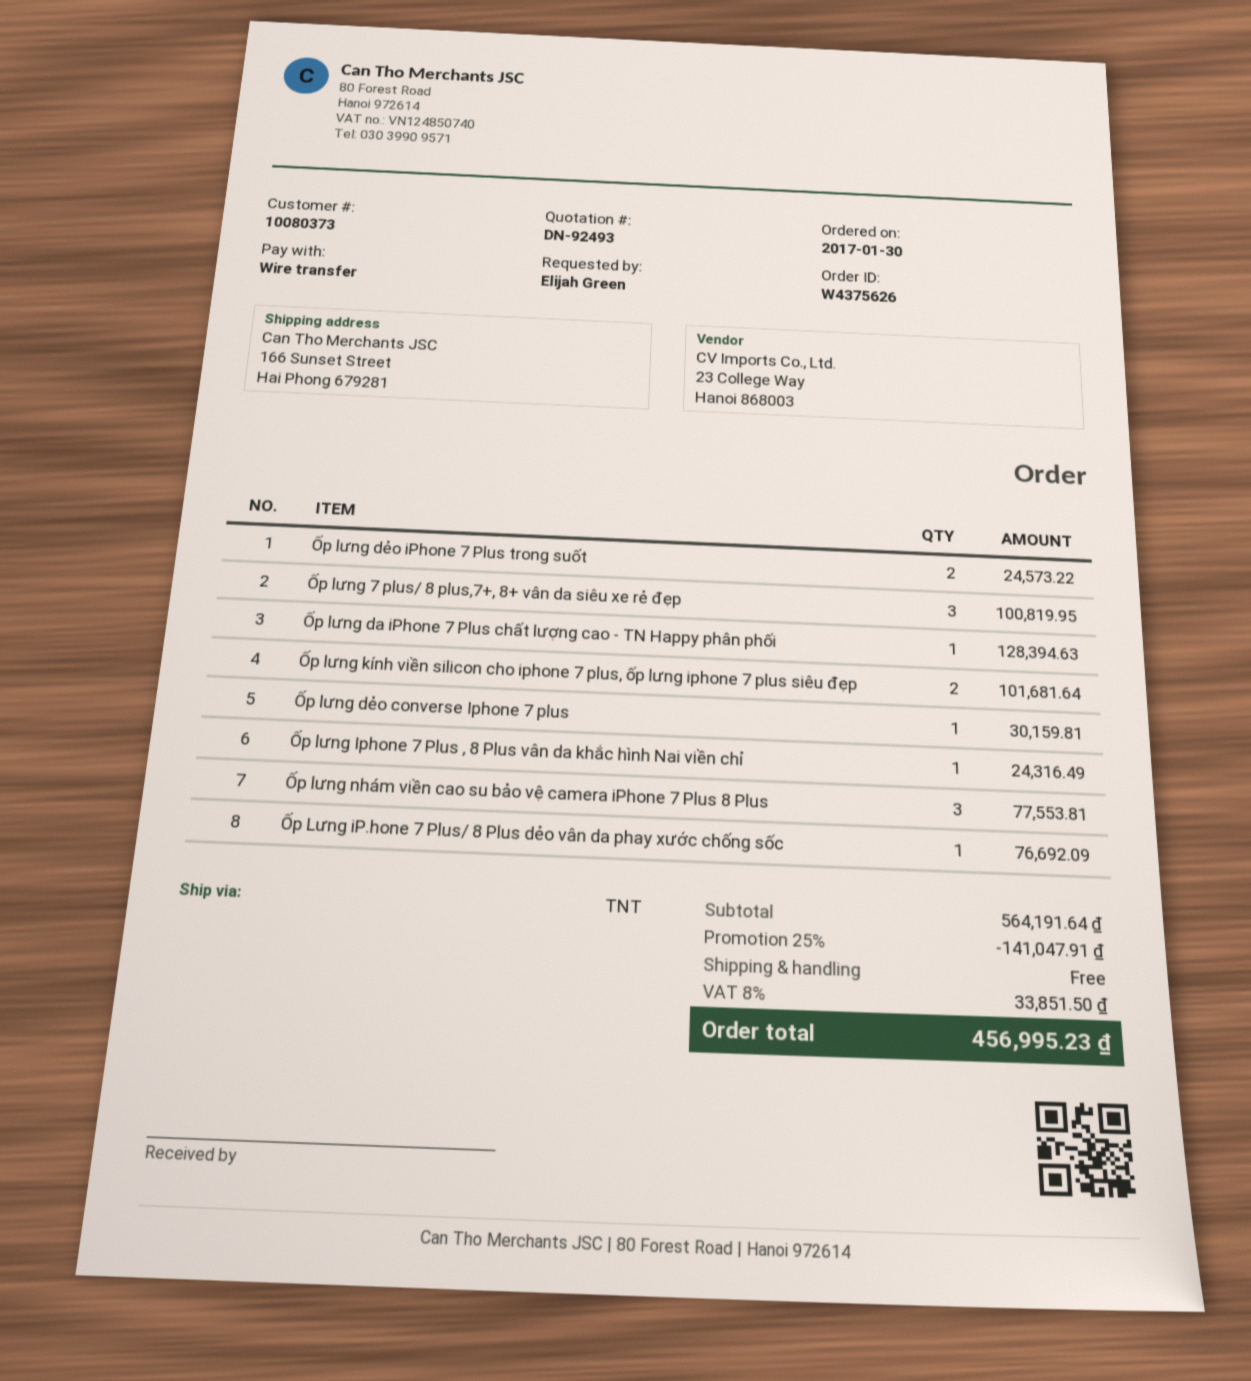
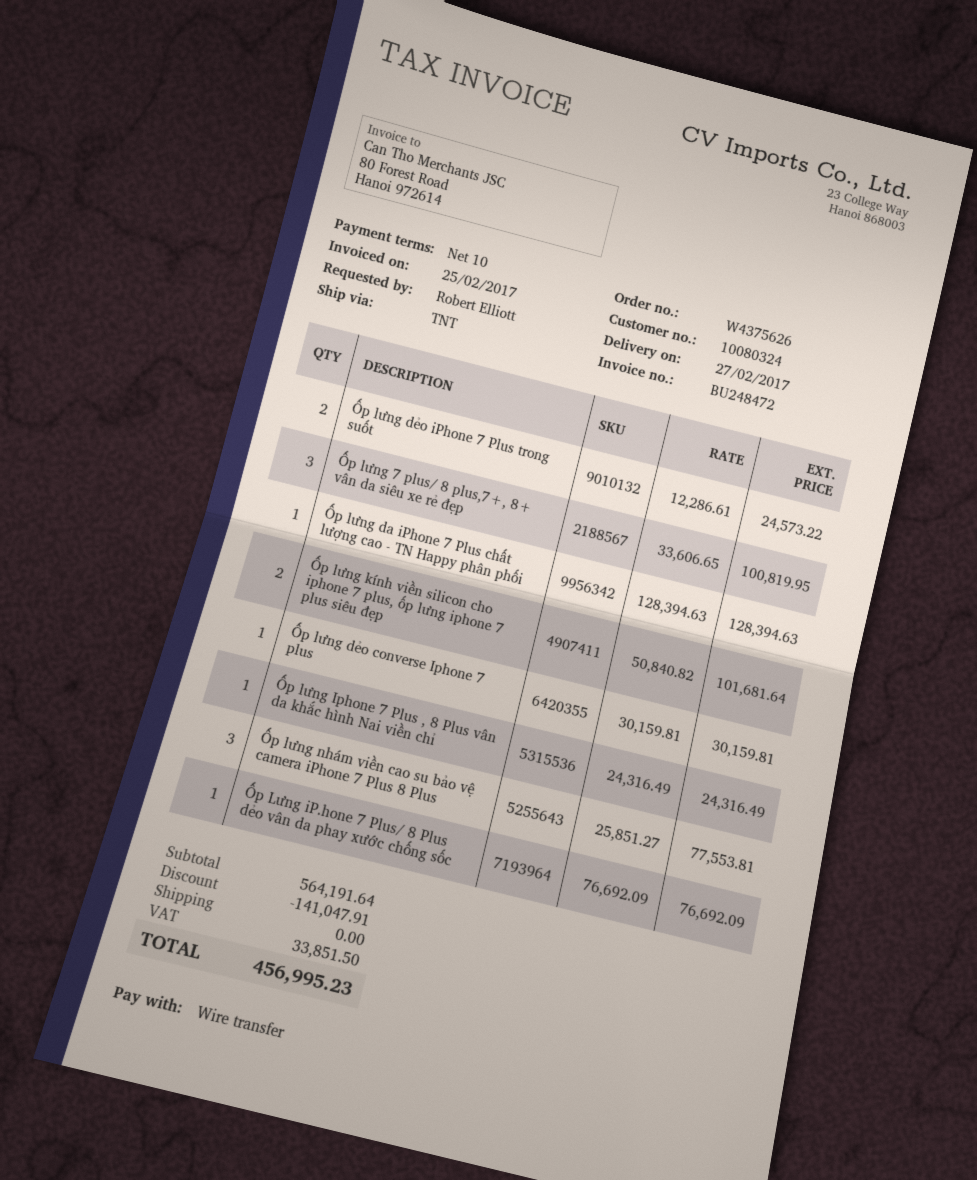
customer number: 10080373 -> 10080324
ordered by: Elijah Green -> Robert Elliott

